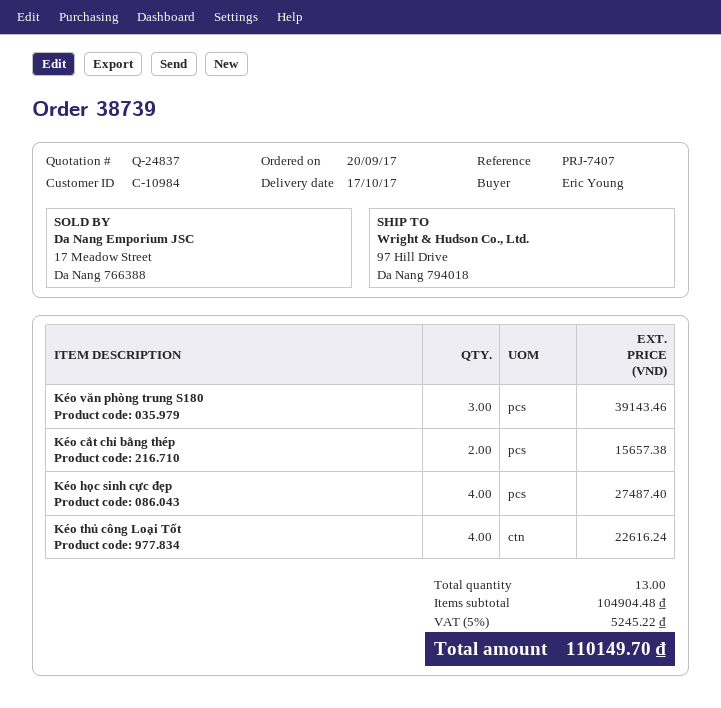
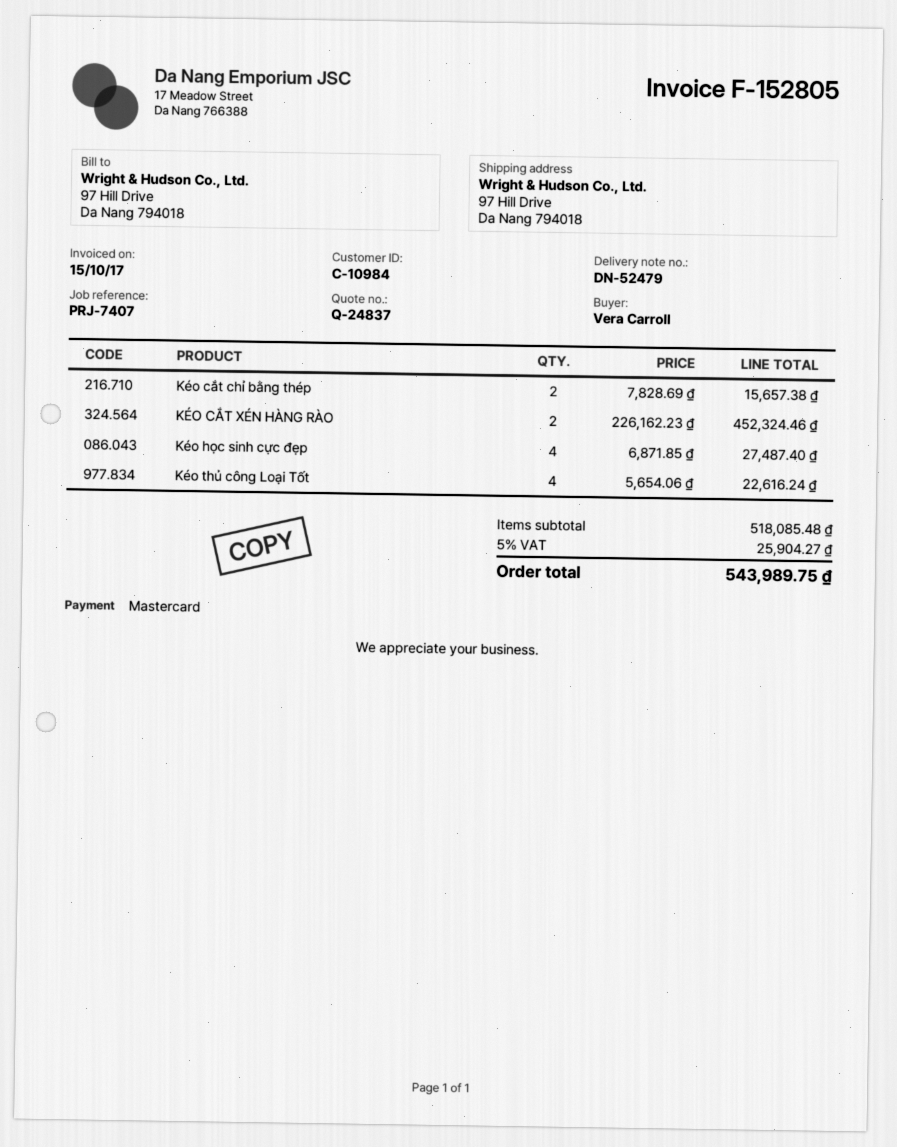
ordered by: Eric Young -> Vera Carroll
Kéo văn phòng trung S180: 3 for 39143.46 -> none
KÉO CẮT XÉN HÀNG RÀO: none -> 2 for 452324.46
subtotal: 104904.48 -> 518085.48
tax: 5% = 5245.22 -> 5% = 25904.27
total: 110149.70 -> 543989.75

